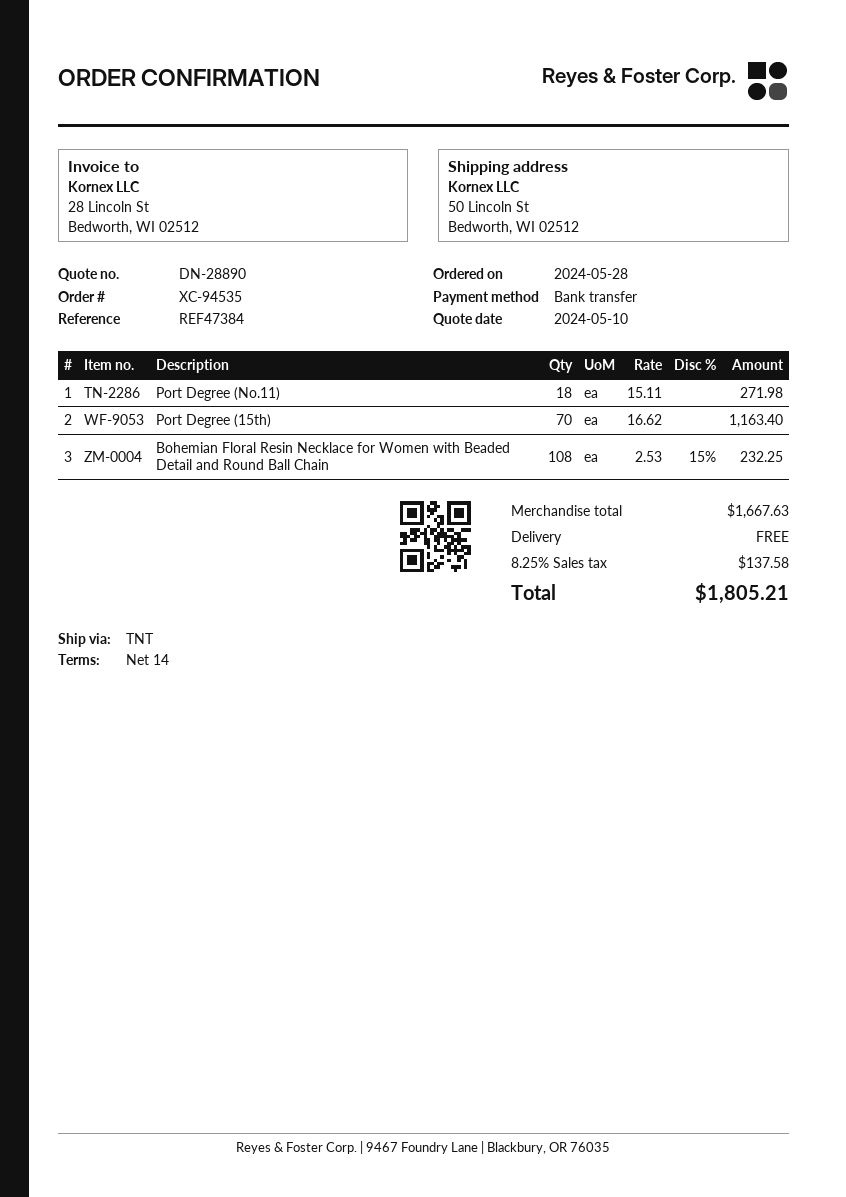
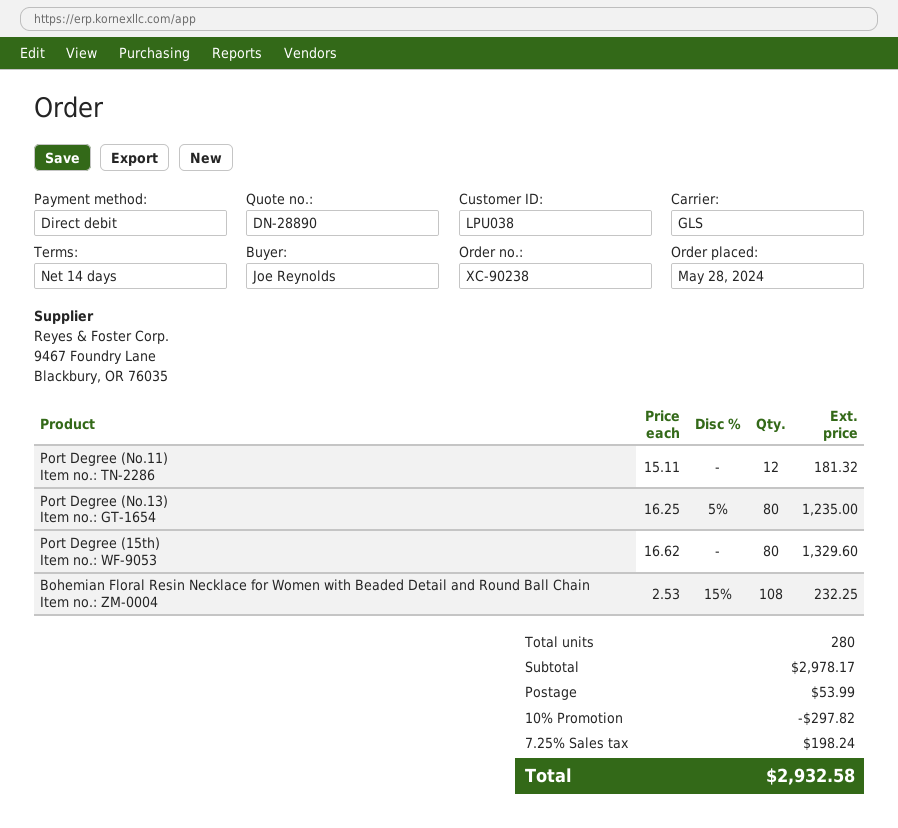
order number: XC-94535 -> XC-90238
payment method: bank transfer -> direct debit
shipping method: TNT -> GLS
Port Degree (No.11): 18 x 15.11 = 271.98 -> 12 x 15.11 = 181.32
Port Degree (15th): 70 x 16.62 = 1163.40 -> 80 x 16.62 = 1329.60
Port Degree (No.13): none -> 80 x 16.25 - 5% = 1235.00
subtotal: 1667.63 -> 2978.17
discount: none -> 10% = 297.82
shipping: 0.00 -> 53.99
tax: 8.25% = 137.58 -> 7.25% = 198.24
total: 1805.21 -> 2932.58

